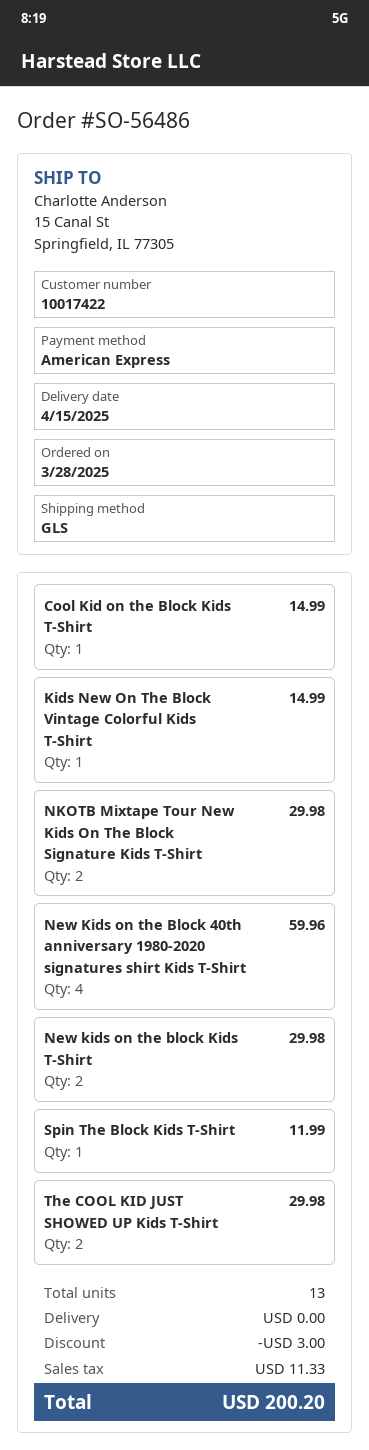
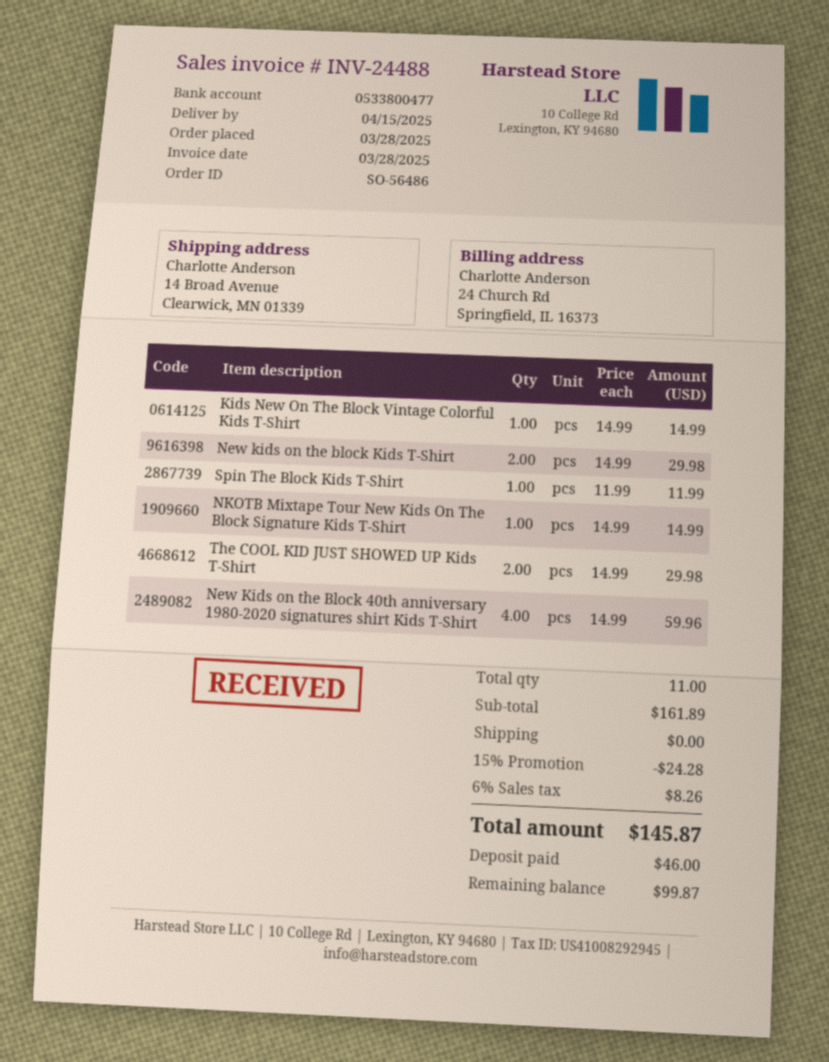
ship to: 15 Canal St, Springfield, IL 77305 -> 14 Broad Avenue, Clearwick, MN 01339
Cool Kid on the Block Kids T-Shirt: 1 for 14.99 -> none
NKOTB Mixtape Tour New Kids On The Block Signature Kids T-Shirt: 2 for 29.98 -> 1 for 14.99
total quantity: 13 -> 11
discount: 3.00 -> 24.28
tax: 11.33 -> 8.26
total: 200.20 -> 145.87

